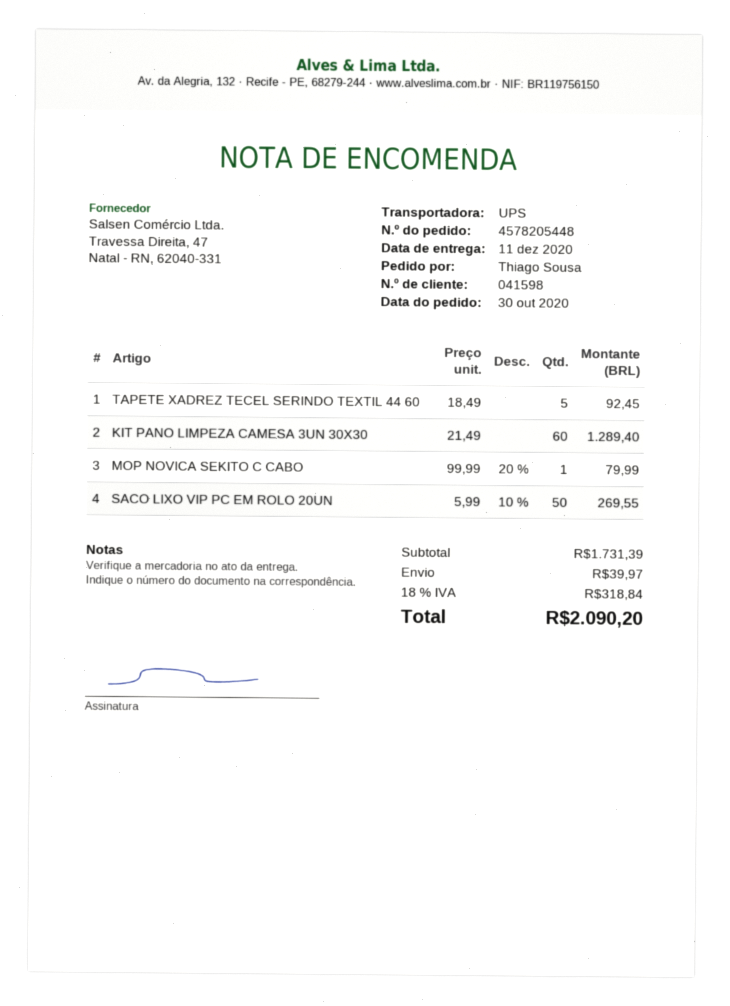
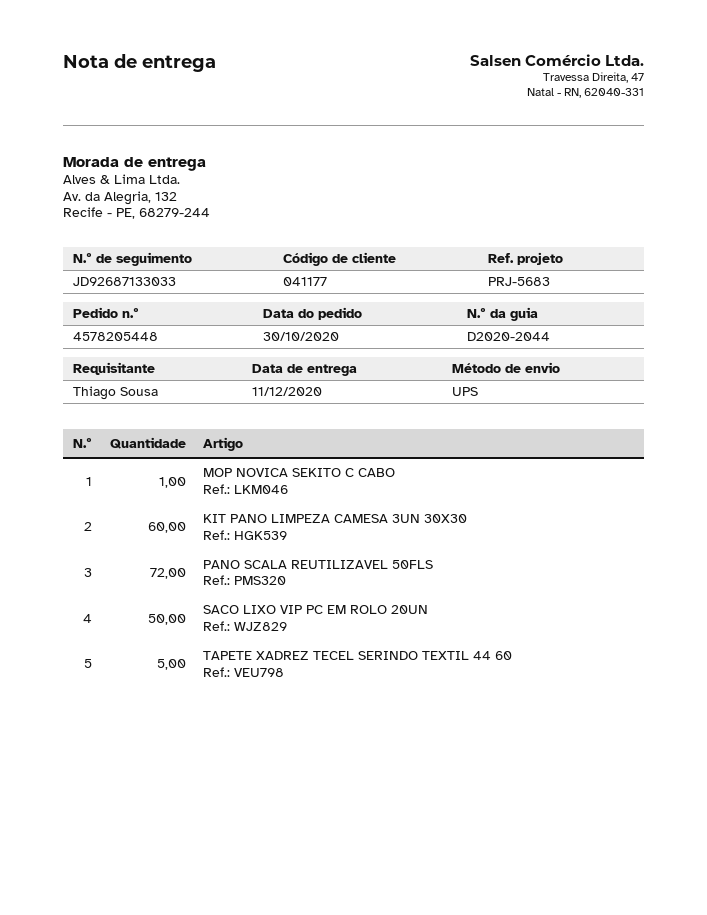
customer number: 041598 -> 041177
PANO SCALA REUTILIZAVEL 50FLS: none -> 72

